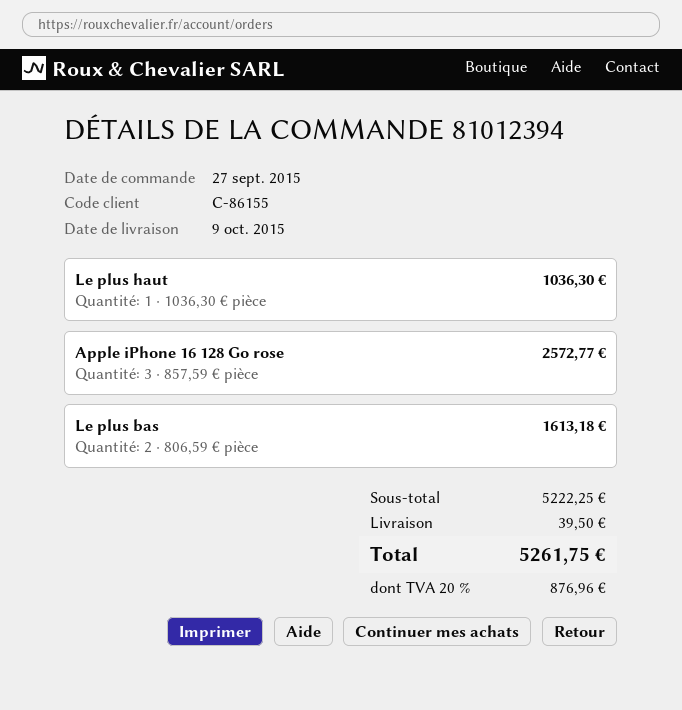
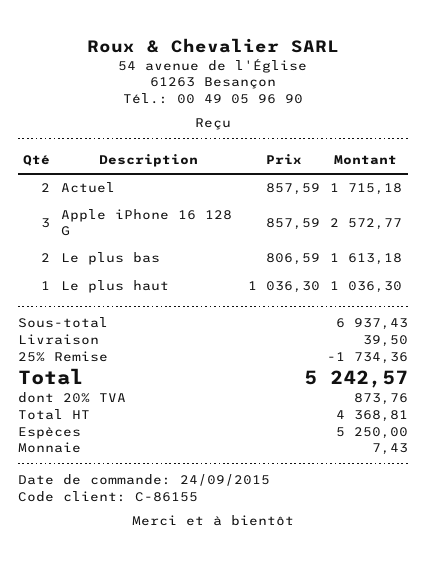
order date: 2015-09-27 -> 2015-09-24
Actuel: none -> 2 x 857.59 = 1715.18
subtotal: 5222.25 -> 6937.43
discount: none -> 25% = 1734.36
tax: 20% = 876.96 -> 20% = 873.76
total: 5261.75 -> 5242.57

